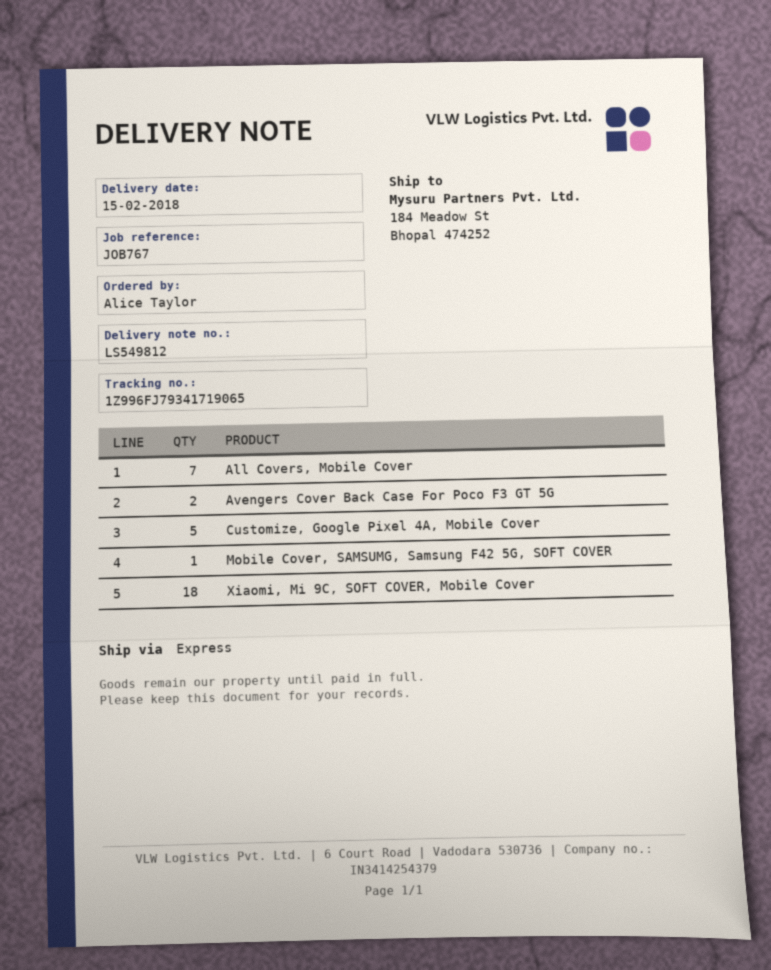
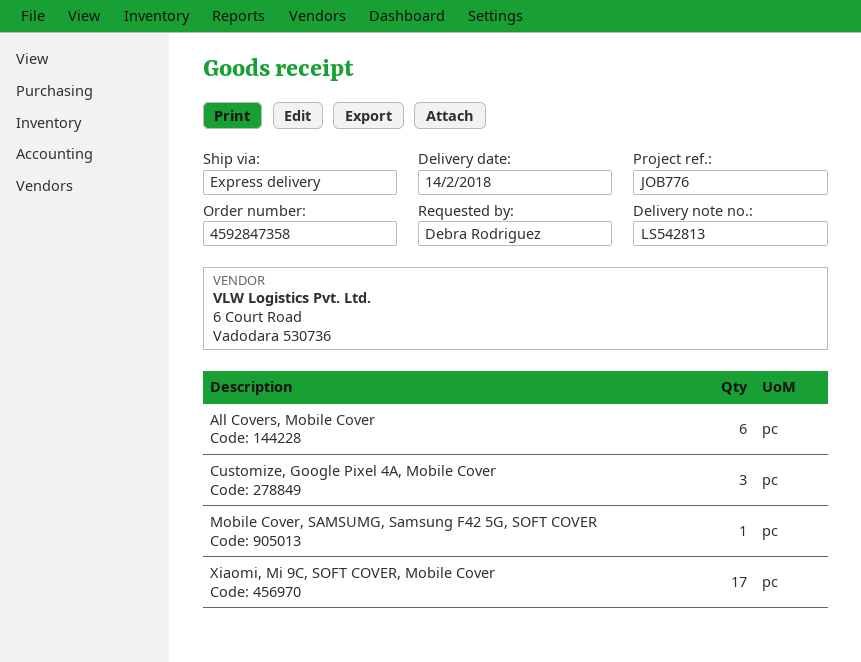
delivery note number: LS549812 -> LS542813
delivery date: 2018-02-15 -> 2018-02-14
reference: JOB767 -> JOB776
ordered by: Alice Taylor -> Debra Rodriguez
All Covers, Mobile Cover: 7 -> 6
Avengers Cover Back Case For Poco F3 GT 5G: 2 -> none
Customize, Google Pixel 4A, Mobile Cover: 5 -> 3
Xiaomi, Mi 9C, SOFT COVER, Mobile Cover: 18 -> 17

